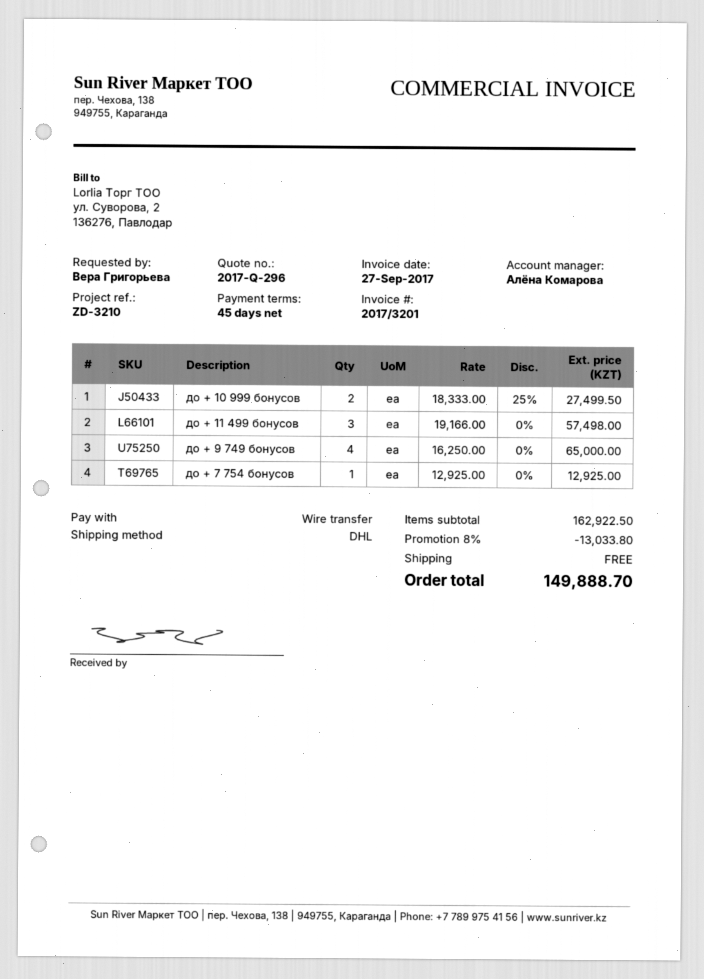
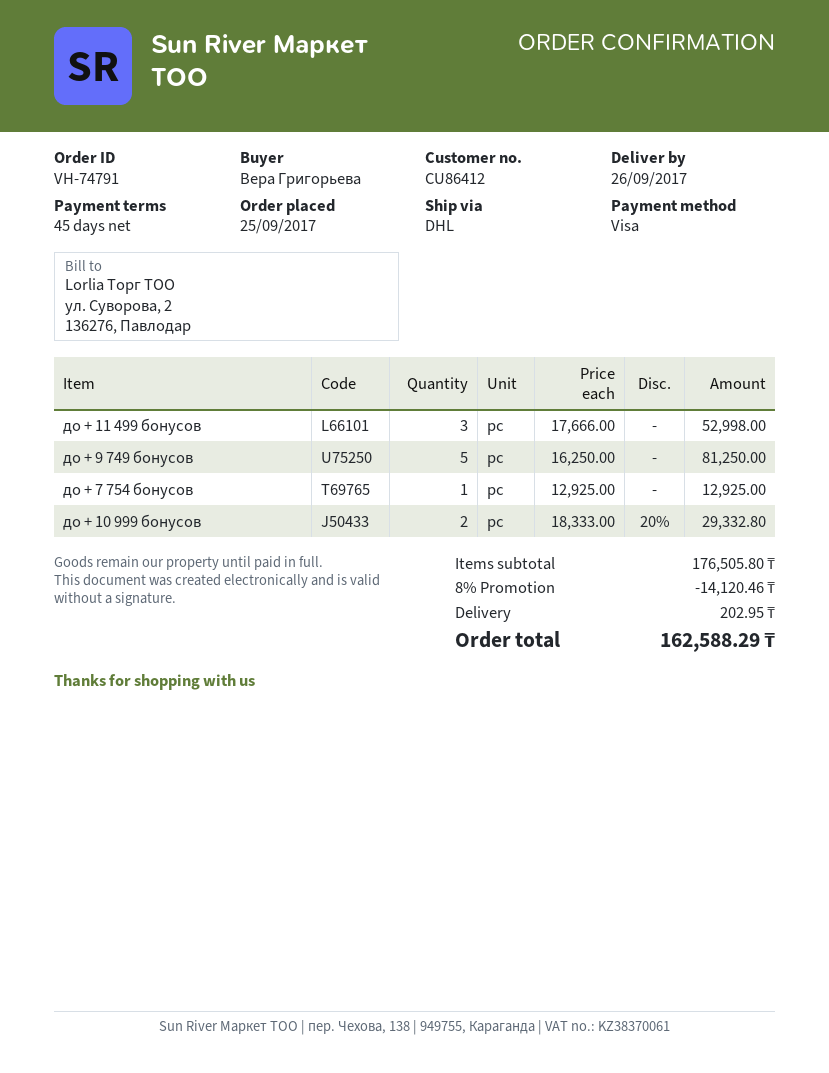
payment method: bank transfer -> Visa
до + 10 999 бонусов: 2 x 18333.00 - 25% = 27499.50 -> 2 x 18333.00 - 20% = 29332.80
до + 11 499 бонусов: 3 x 19166.00 = 57498.00 -> 3 x 17666.00 = 52998.00
до + 9 749 бонусов: 4 x 16250.00 = 65000.00 -> 5 x 16250.00 = 81250.00
subtotal: 162922.50 -> 176505.80
discount: 8% = 13033.80 -> 8% = 14120.46
shipping: 0.00 -> 202.95
total: 149888.70 -> 162588.29

